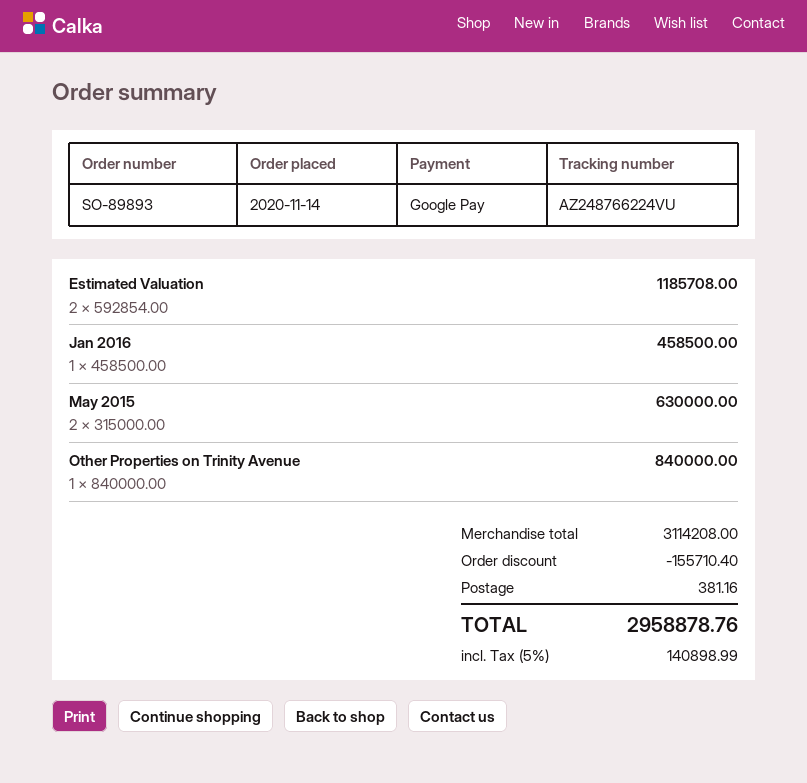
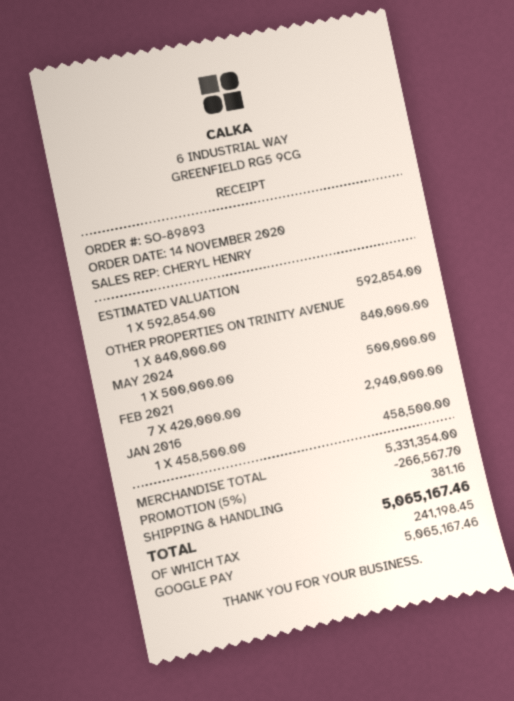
Estimated Valuation: 2 x 592854.00 = 1185708.00 -> 1 x 592854.00 = 592854.00
May 2015: 2 x 315000.00 = 630000.00 -> none
MAY 2024: none -> 1 x 500000.00 = 500000.00
FEB 2021: none -> 7 x 420000.00 = 2940000.00
subtotal: 3114208.00 -> 5331354.00
discount: 155710.40 -> 266567.70
tax: 140898.99 -> 241198.45
total: 2958878.76 -> 5065167.46

